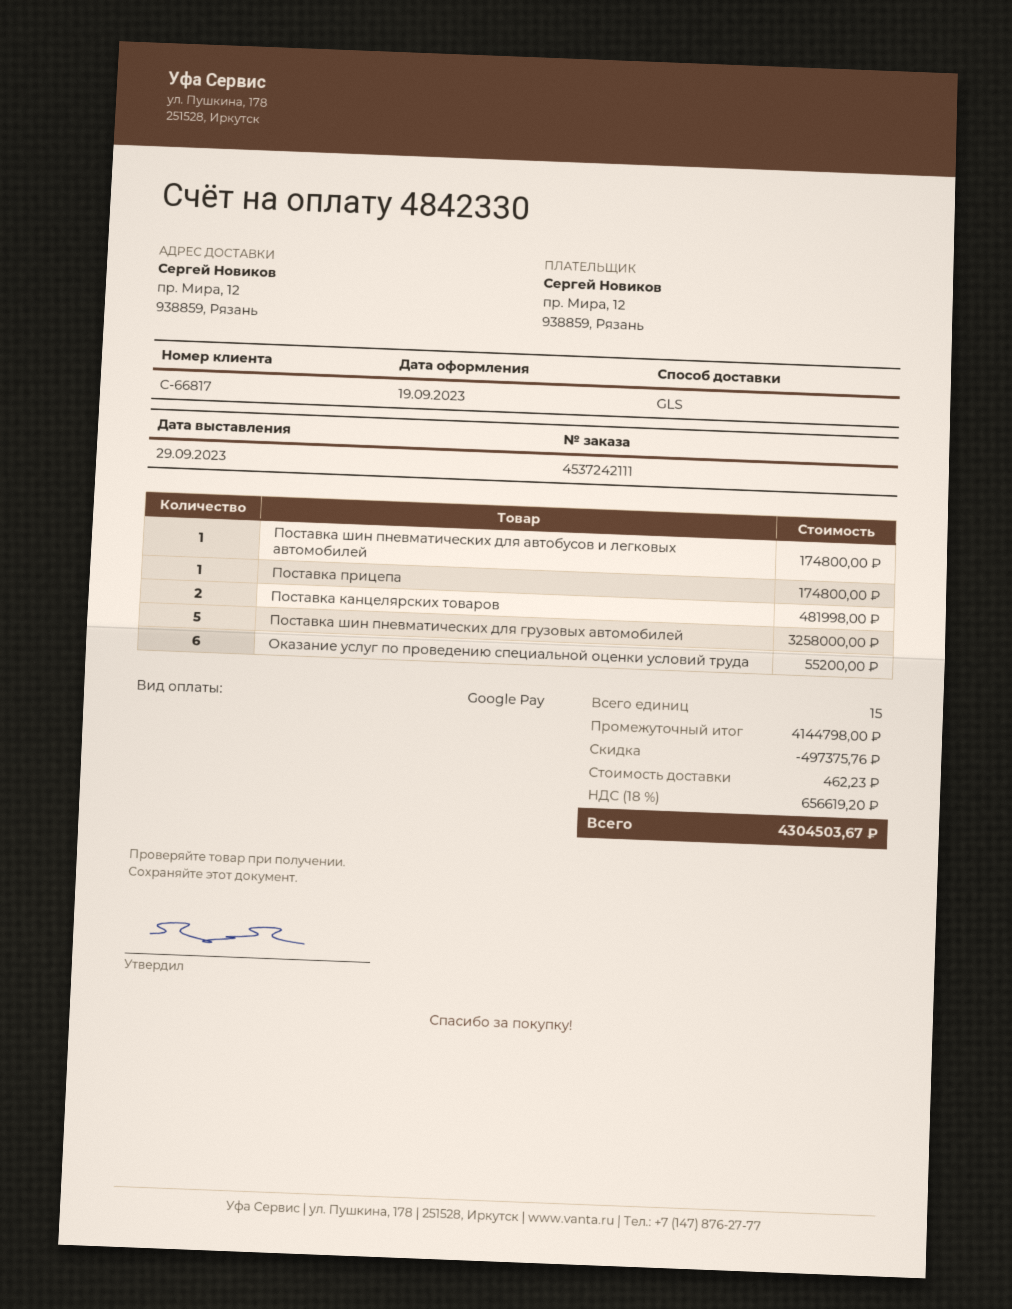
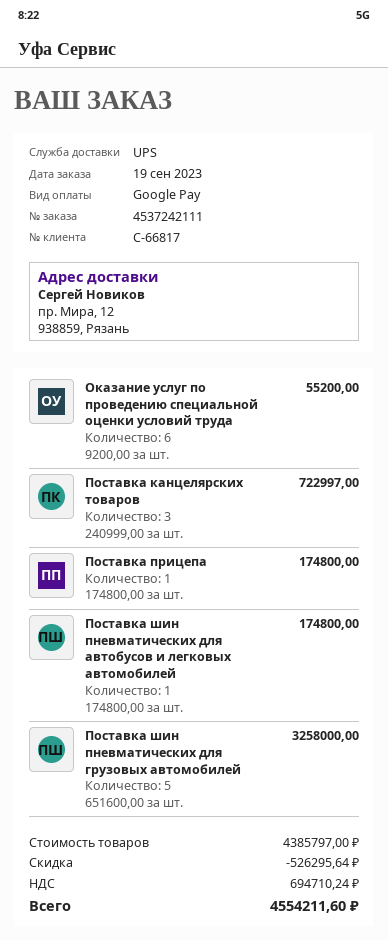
shipping method: GLS -> UPS
Поставка канцелярских товаров: 2 for 481998.00 -> 3 for 722997.00
subtotal: 4144798.00 -> 4385797.00
discount: 497375.76 -> 526295.64
shipping: 462.23 -> none
tax: 656619.20 -> 694710.24
total: 4304503.67 -> 4554211.60

